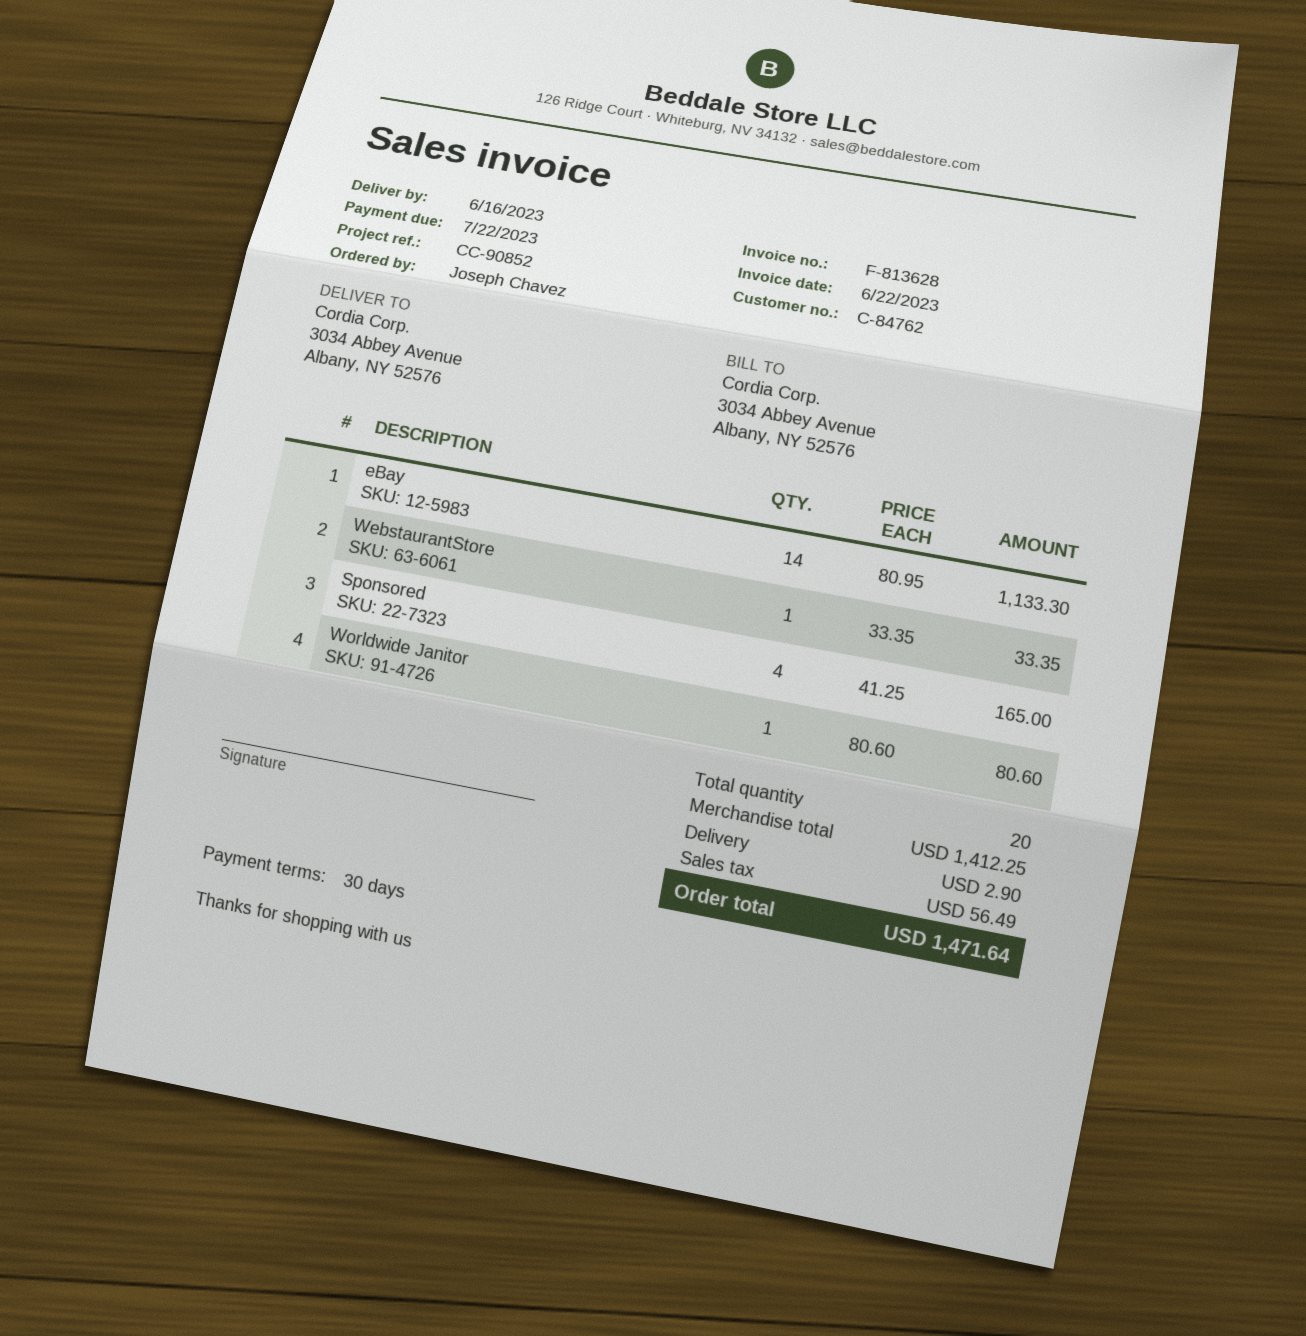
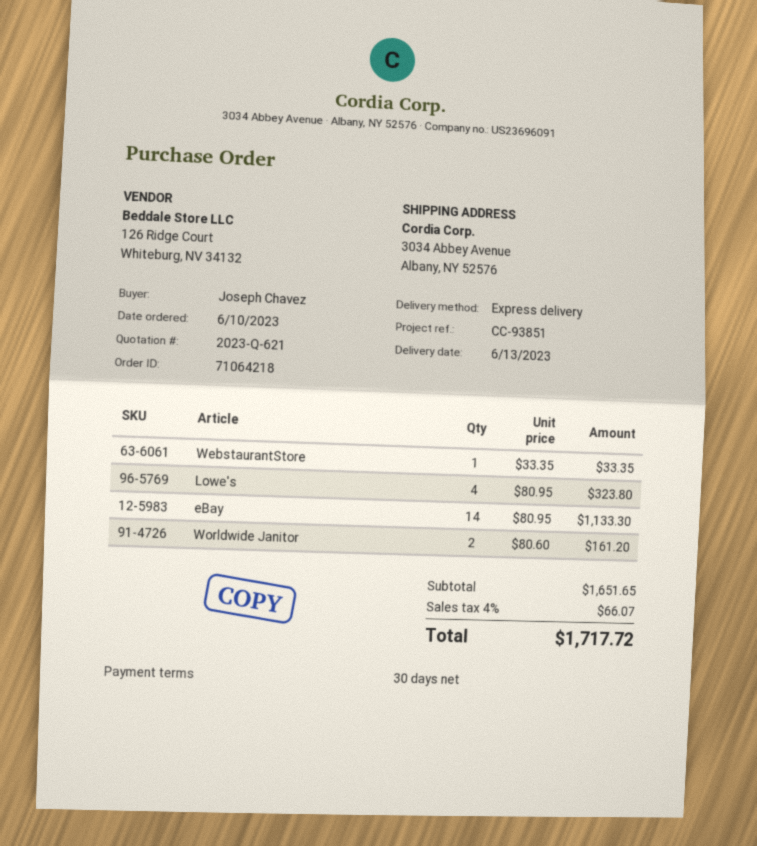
delivery date: 2023-06-16 -> 2023-06-13
reference: CC-90852 -> CC-93851
Sponsored: 4 x 41.25 = 165.00 -> none
Worldwide Janitor: 1 x 80.60 = 80.60 -> 2 x 80.60 = 161.20
Lowe's: none -> 4 x 80.95 = 323.80
subtotal: 1412.25 -> 1651.65
shipping: 2.90 -> none
tax: 56.49 -> 66.07
total: 1471.64 -> 1717.72

